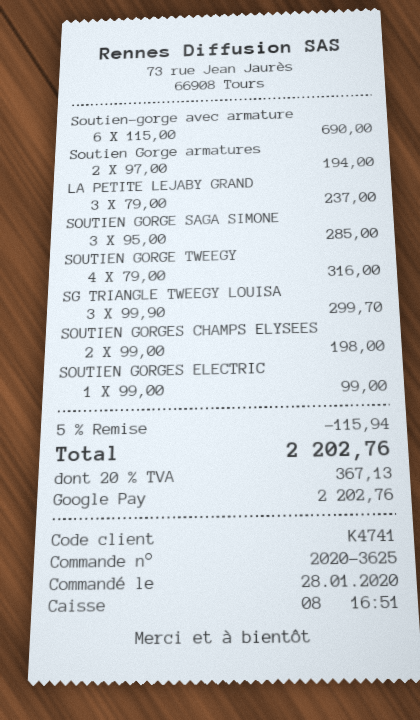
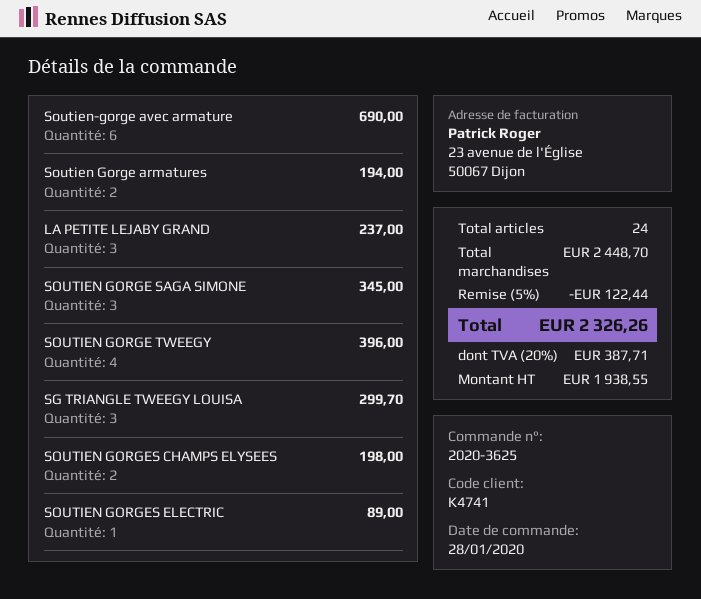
SOUTIEN GORGE SAGA SIMONE: 3 for 285.00 -> 3 for 345.00
SOUTIEN GORGE TWEEGY: 4 for 316.00 -> 4 for 396.00
SOUTIEN GORGES ELECTRIC: 1 for 99.00 -> 1 for 89.00
discount: 5% = 115.94 -> 5% = 122.44
tax: 20% = 367.13 -> 20% = 387.71
total: 2202.76 -> 2326.26

